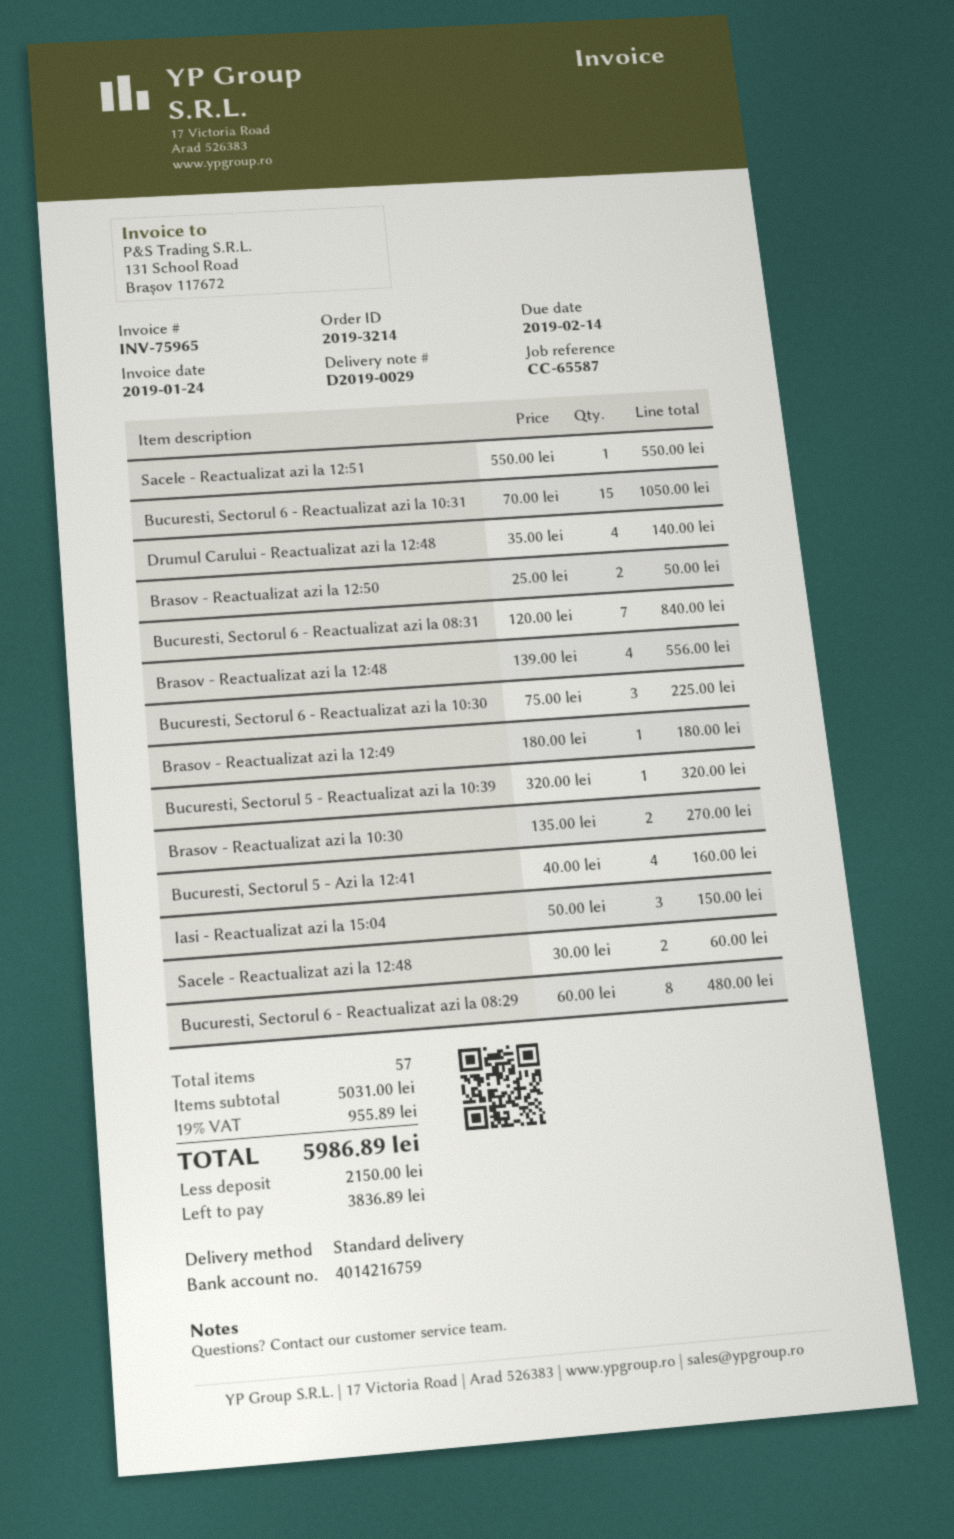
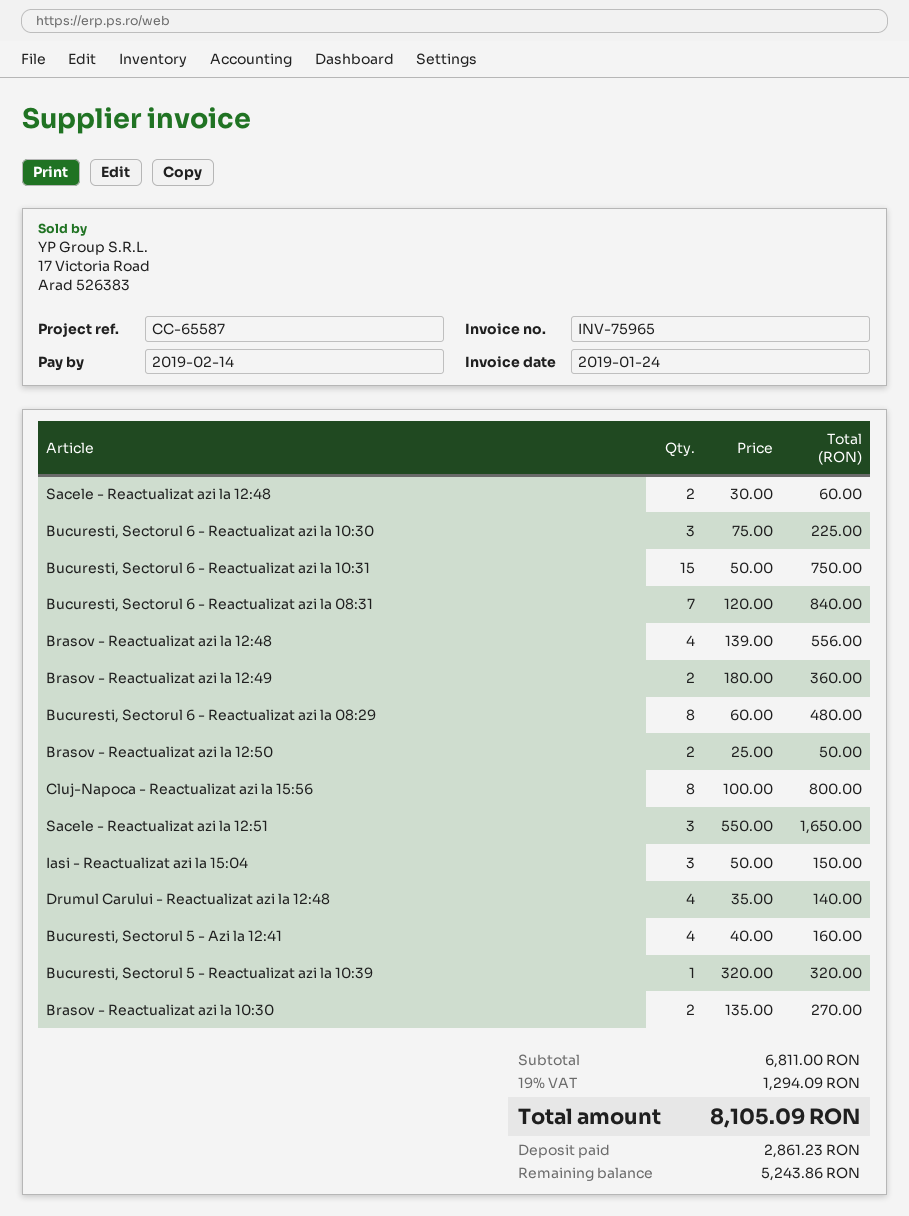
Sacele - Reactualizat azi la 12:51: 1 x 550.00 = 550.00 -> 3 x 550.00 = 1650.00
Bucuresti, Sectorul 6 - Reactualizat azi la 10:31: 15 x 70.00 = 1050.00 -> 15 x 50.00 = 750.00
Brasov - Reactualizat azi la 12:49: 1 x 180.00 = 180.00 -> 2 x 180.00 = 360.00
Cluj-Napoca - Reactualizat azi la 15:56: none -> 8 x 100.00 = 800.00
subtotal: 5031.00 -> 6811.00
tax: 19% = 955.89 -> 19% = 1294.09
total: 5986.89 -> 8105.09
deposit: 2150.00 -> 2861.23
balance: 3836.89 -> 5243.86

